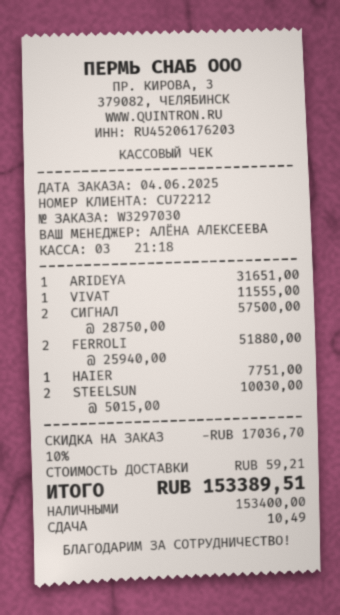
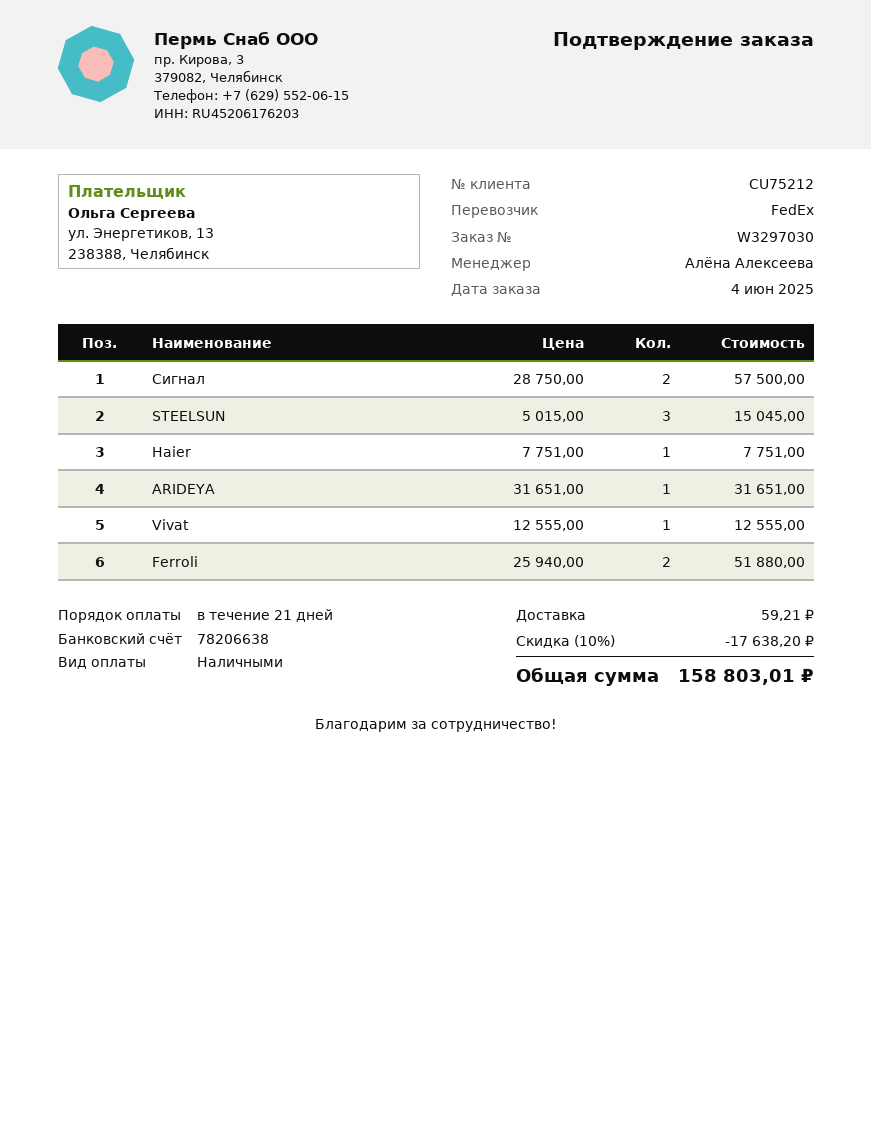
customer number: CU72212 -> CU75212
VIVAT: 1 x 11555.00 = 11555.00 -> 1 x 12555.00 = 12555.00
STEELSUN: 2 x 5015.00 = 10030.00 -> 3 x 5015.00 = 15045.00
discount: 10% = 17036.70 -> 10% = 17638.20
total: 153389.51 -> 158803.01

